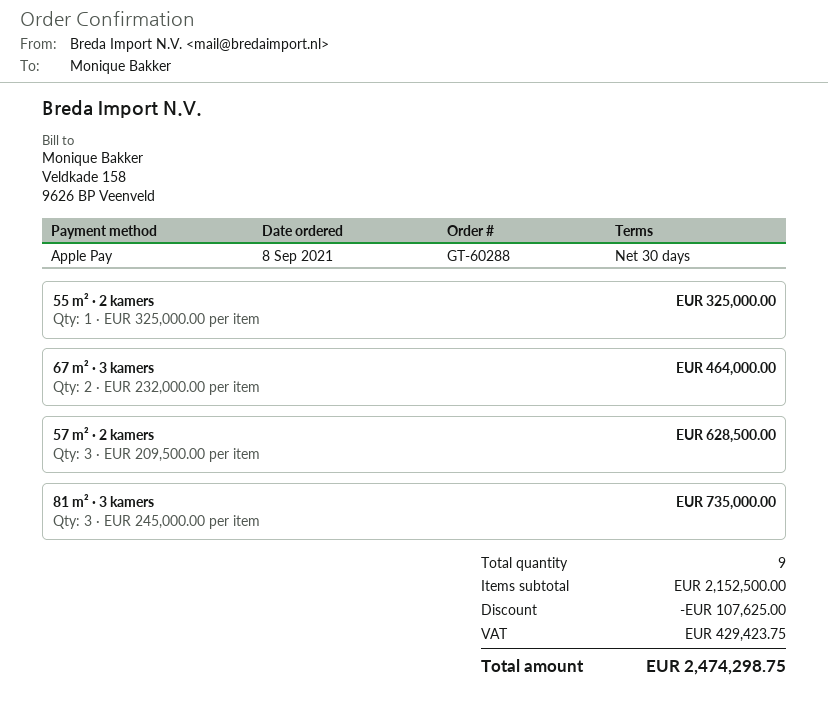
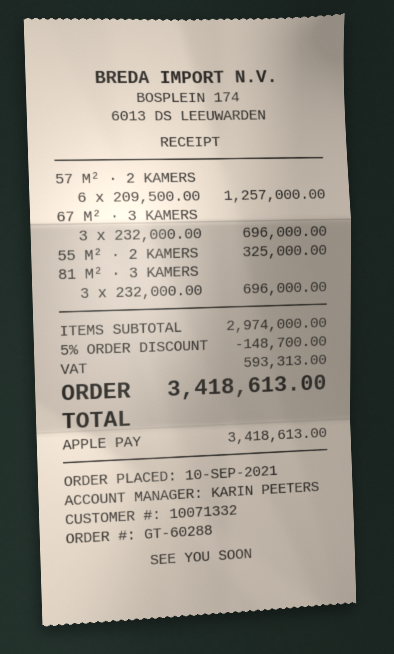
order date: 2021-09-08 -> 2021-09-10
67 m² · 3 kamers: 2 x 232000.00 = 464000.00 -> 3 x 232000.00 = 696000.00
57 m² · 2 kamers: 3 x 209500.00 = 628500.00 -> 6 x 209500.00 = 1257000.00
81 m² · 3 kamers: 3 x 245000.00 = 735000.00 -> 3 x 232000.00 = 696000.00
subtotal: 2152500.00 -> 2974000.00
discount: 107625.00 -> 148700.00
tax: 429423.75 -> 593313.00
total: 2474298.75 -> 3418613.00

